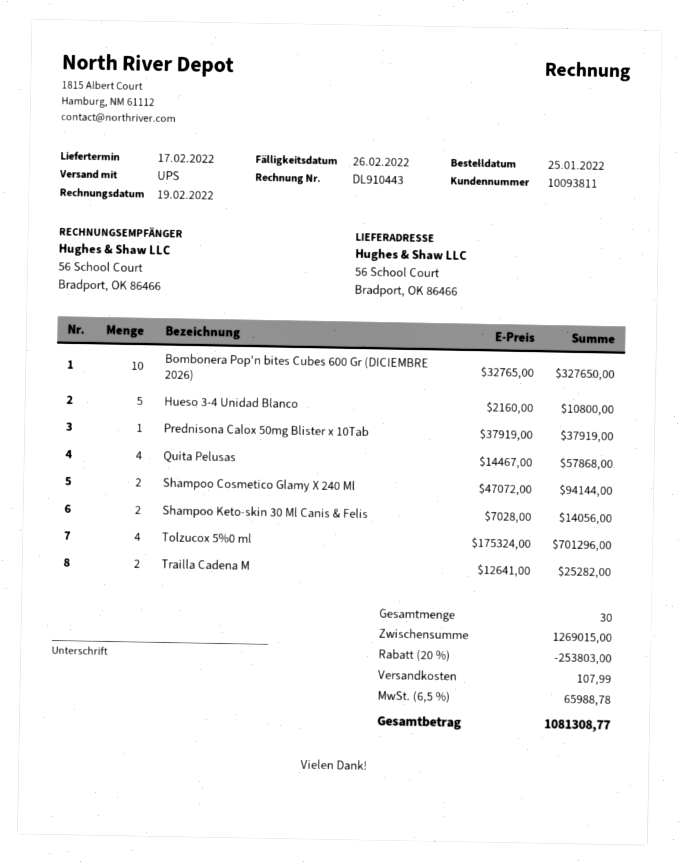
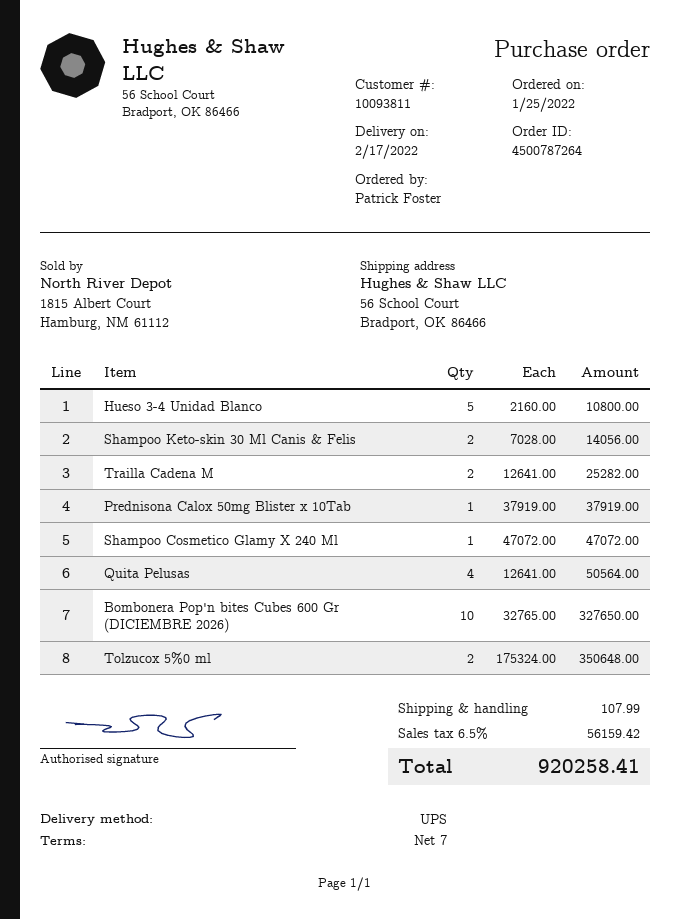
Quita Pelusas: 4 x 14467.00 = 57868.00 -> 4 x 12641.00 = 50564.00
Shampoo Cosmetico Glamy X 240 Ml: 2 x 47072.00 = 94144.00 -> 1 x 47072.00 = 47072.00
Tolzucox 5%0 ml: 4 x 175324.00 = 701296.00 -> 2 x 175324.00 = 350648.00
discount: 20% = 253803.00 -> none
tax: 6.5% = 65988.78 -> 6.5% = 56159.42
total: 1081308.77 -> 920258.41

